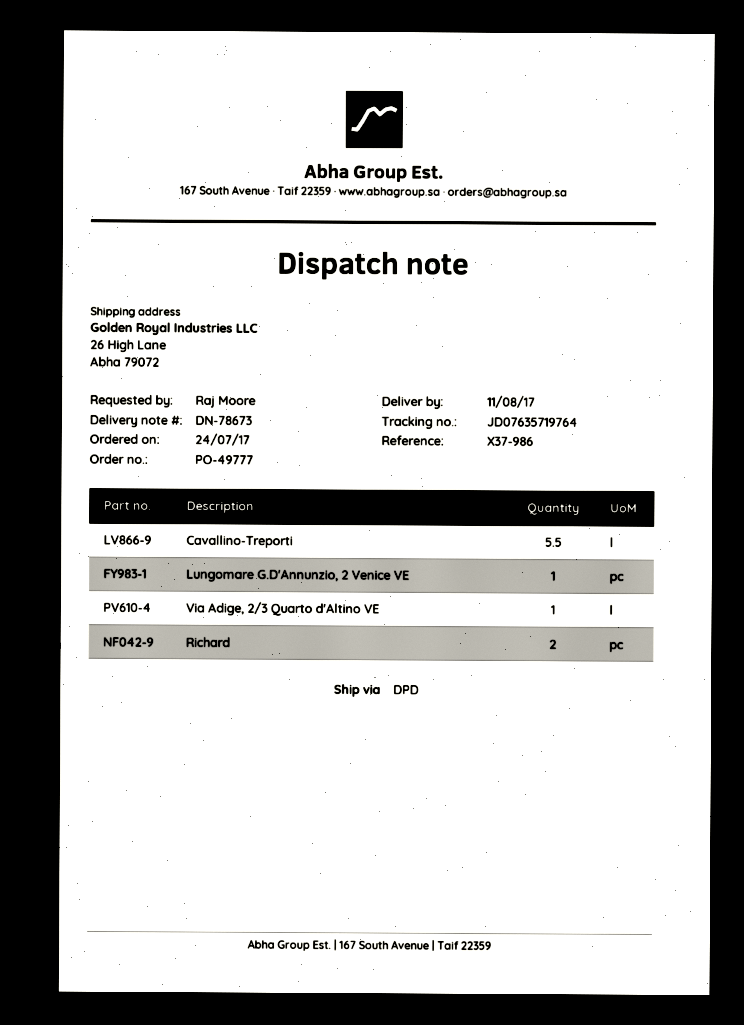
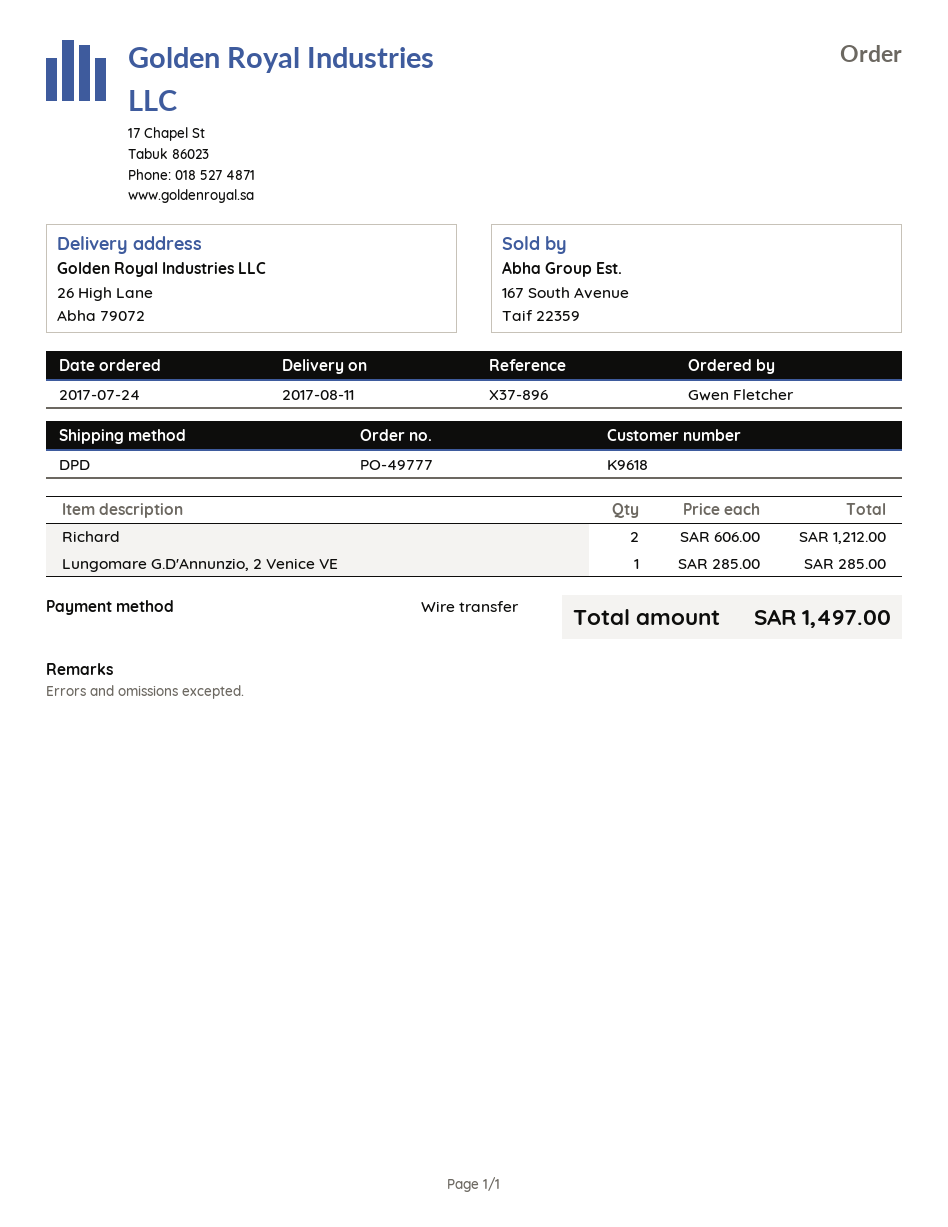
reference: X37-986 -> X37-896
ordered by: Raj Moore -> Gwen Fletcher
Cavallino-Treporti: 5.5 -> none
Via Adige, 2/3 Quarto d'Altino VE: 1 -> none

